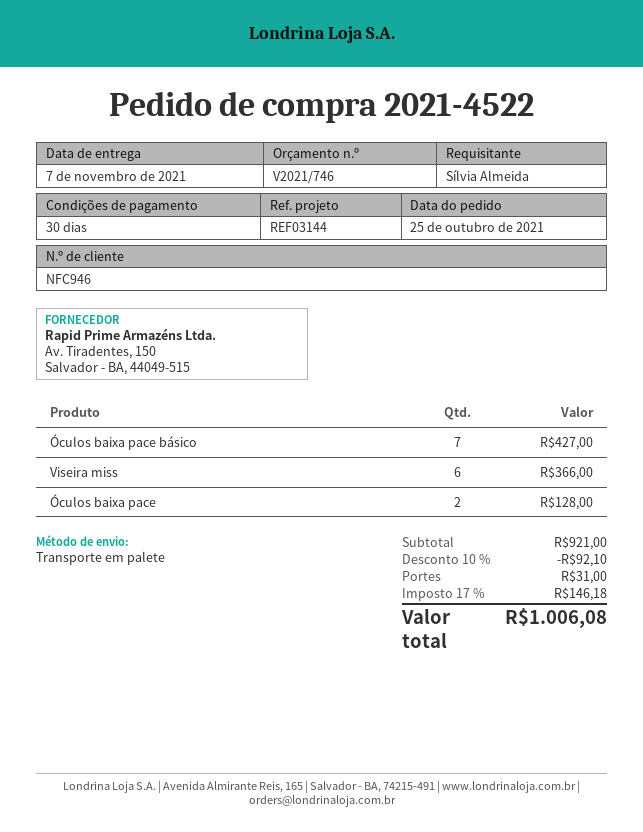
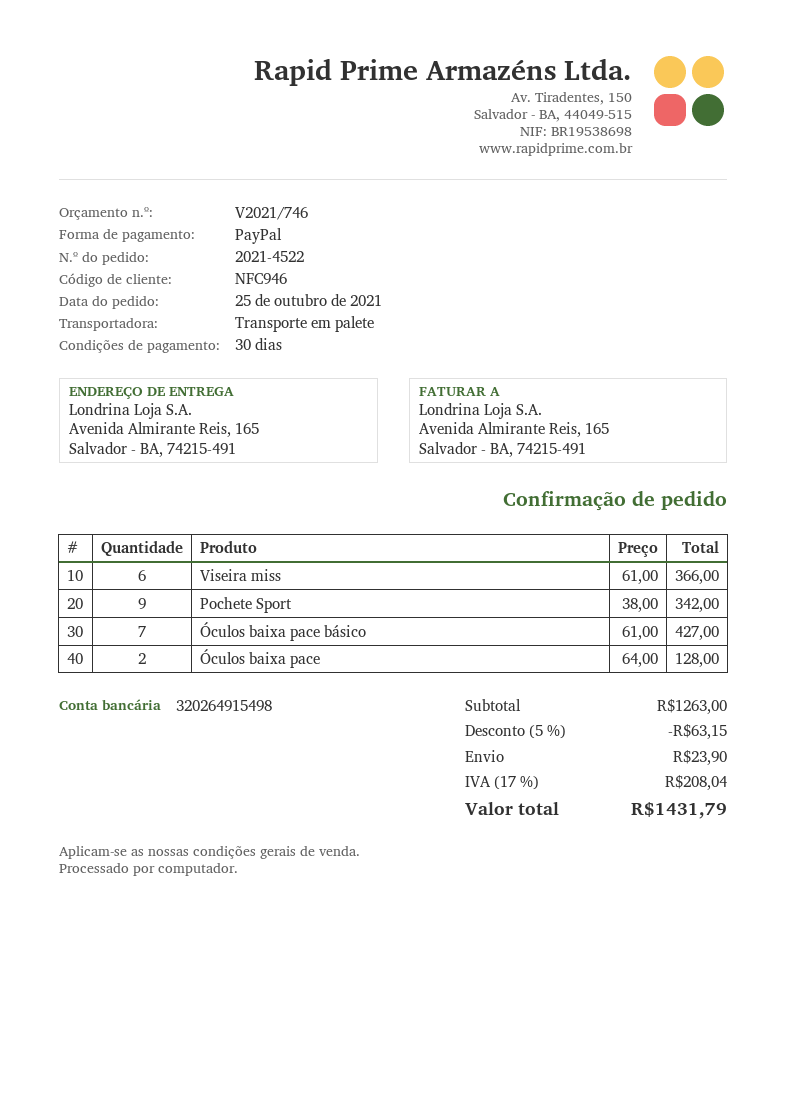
Pochete Sport: none -> 9 for 342.00
subtotal: 921.00 -> 1263.00
discount: 10% = 92.10 -> 5% = 63.15
shipping: 31.00 -> 23.90
tax: 17% = 146.18 -> 17% = 208.04
total: 1006.08 -> 1431.79

